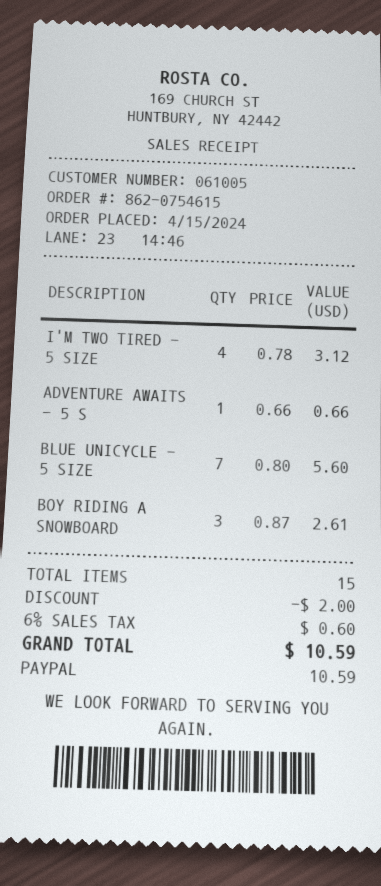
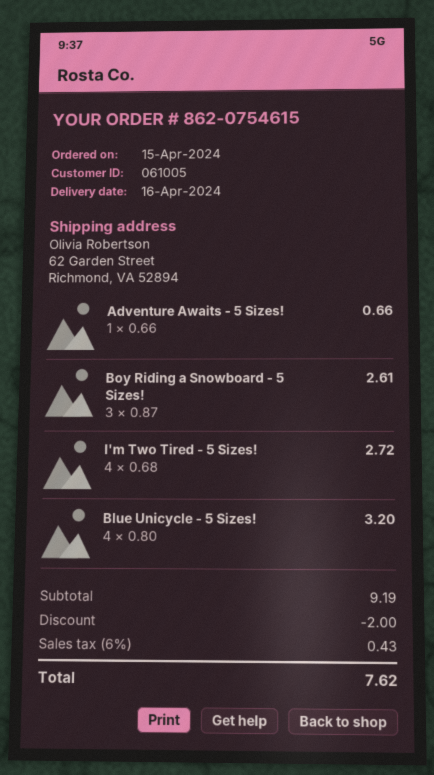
I'M TWO TIRED - 5 SIZE: 4 x 0.78 = 3.12 -> 4 x 0.68 = 2.72
BLUE UNICYCLE - 5 SIZE: 7 x 0.80 = 5.60 -> 4 x 0.80 = 3.20
tax: 6% = 0.60 -> 6% = 0.43
total: 10.59 -> 7.62

